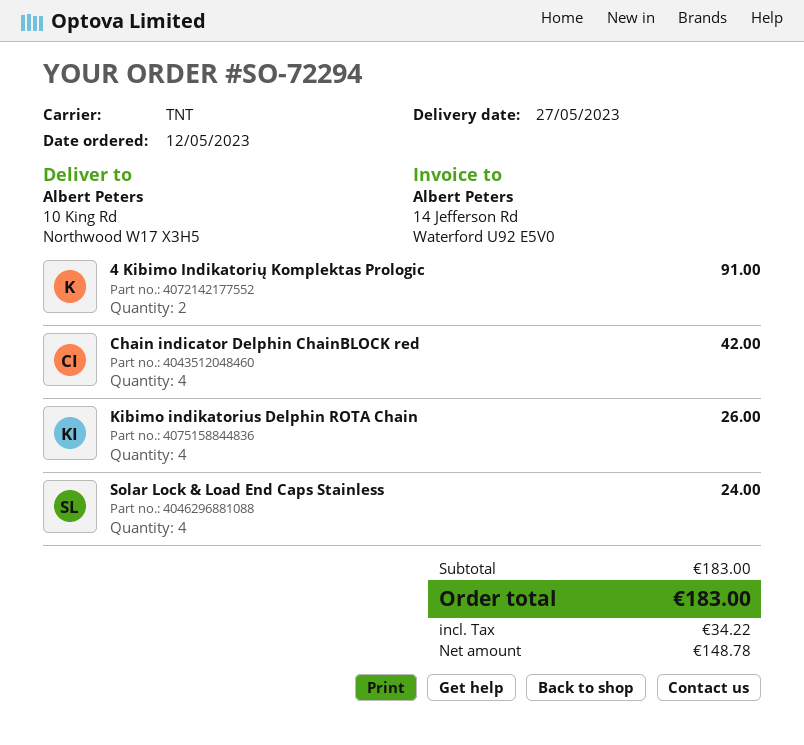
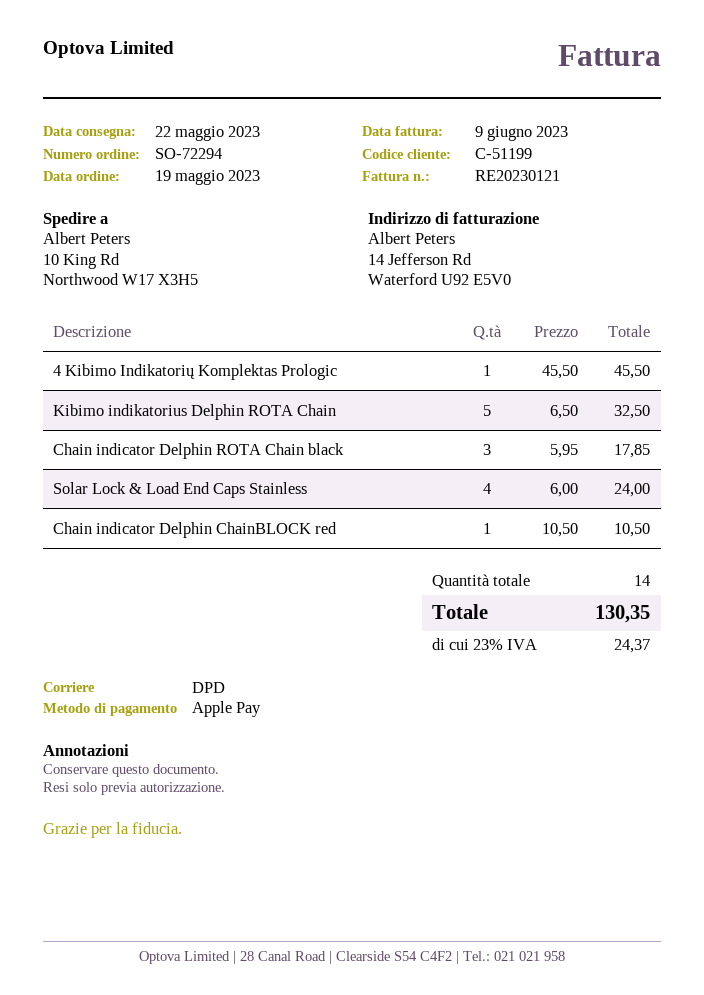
order date: 2023-05-12 -> 2023-05-19
delivery date: 2023-05-27 -> 2023-05-22
shipping method: TNT -> DPD
4 Kibimo Indikatorių Komplektas Prologic: 2 for 91.00 -> 1 for 45.50
Chain indicator Delphin ChainBLOCK red: 4 for 42.00 -> 1 for 10.50
Kibimo indikatorius Delphin ROTA Chain: 4 for 26.00 -> 5 for 32.50
Chain indicator Delphin ROTA Chain black: none -> 3 for 17.85
tax: 34.22 -> 24.37
total: 183.00 -> 130.35

